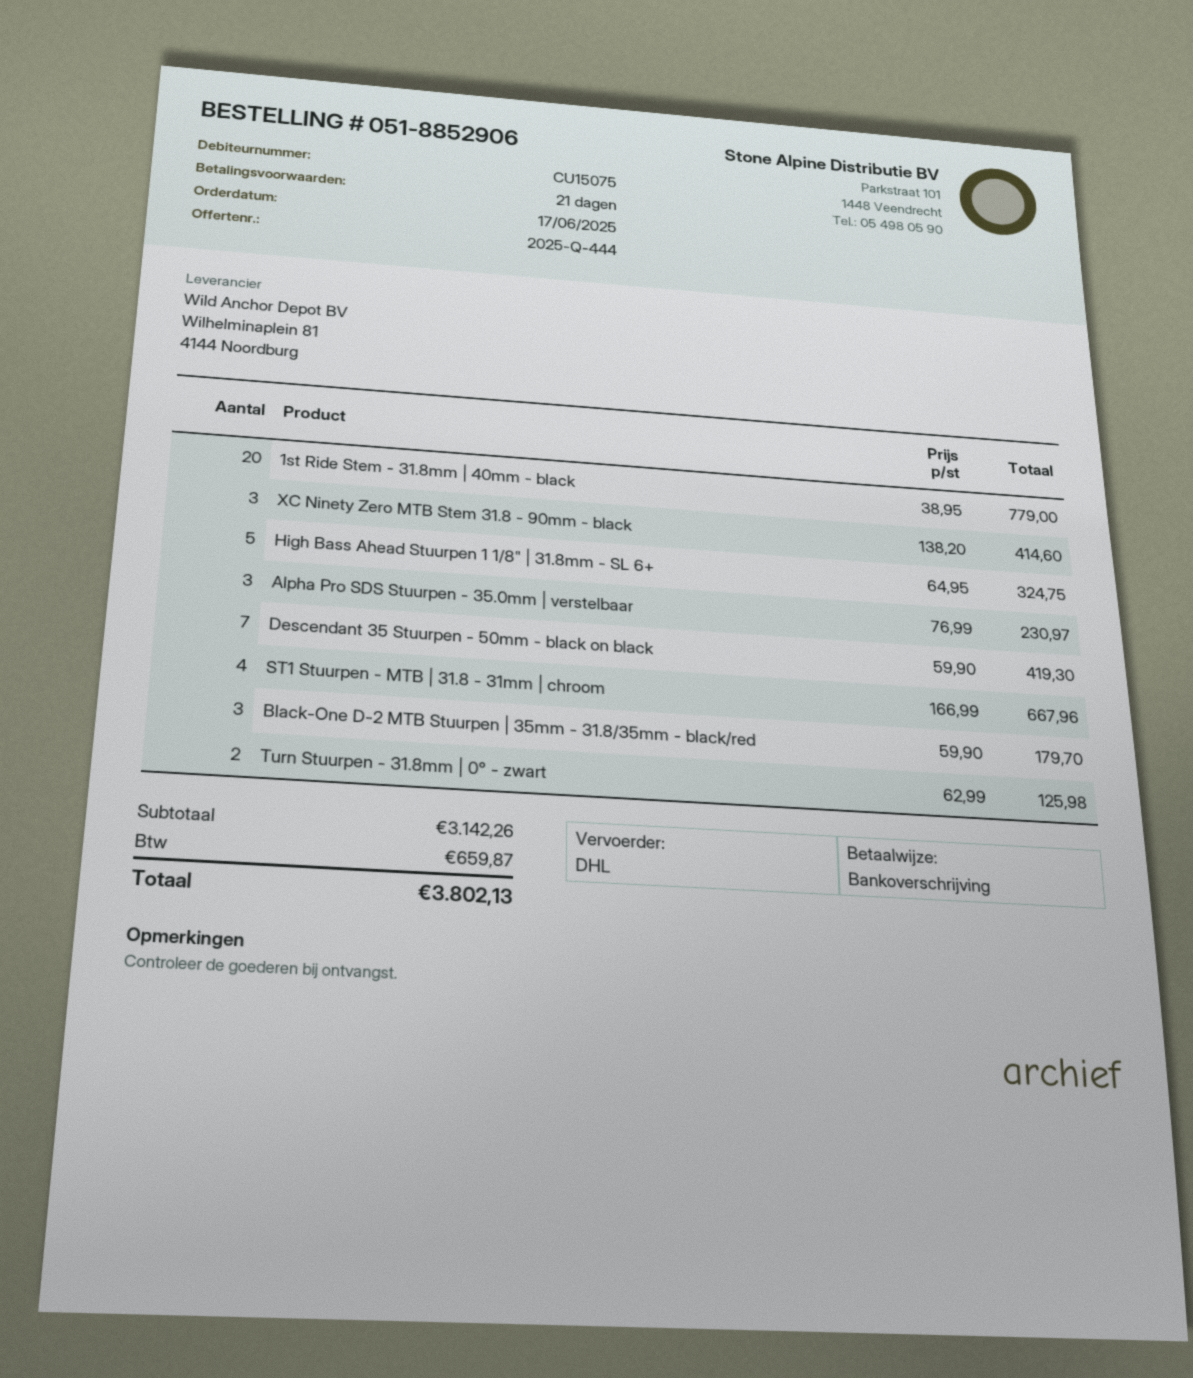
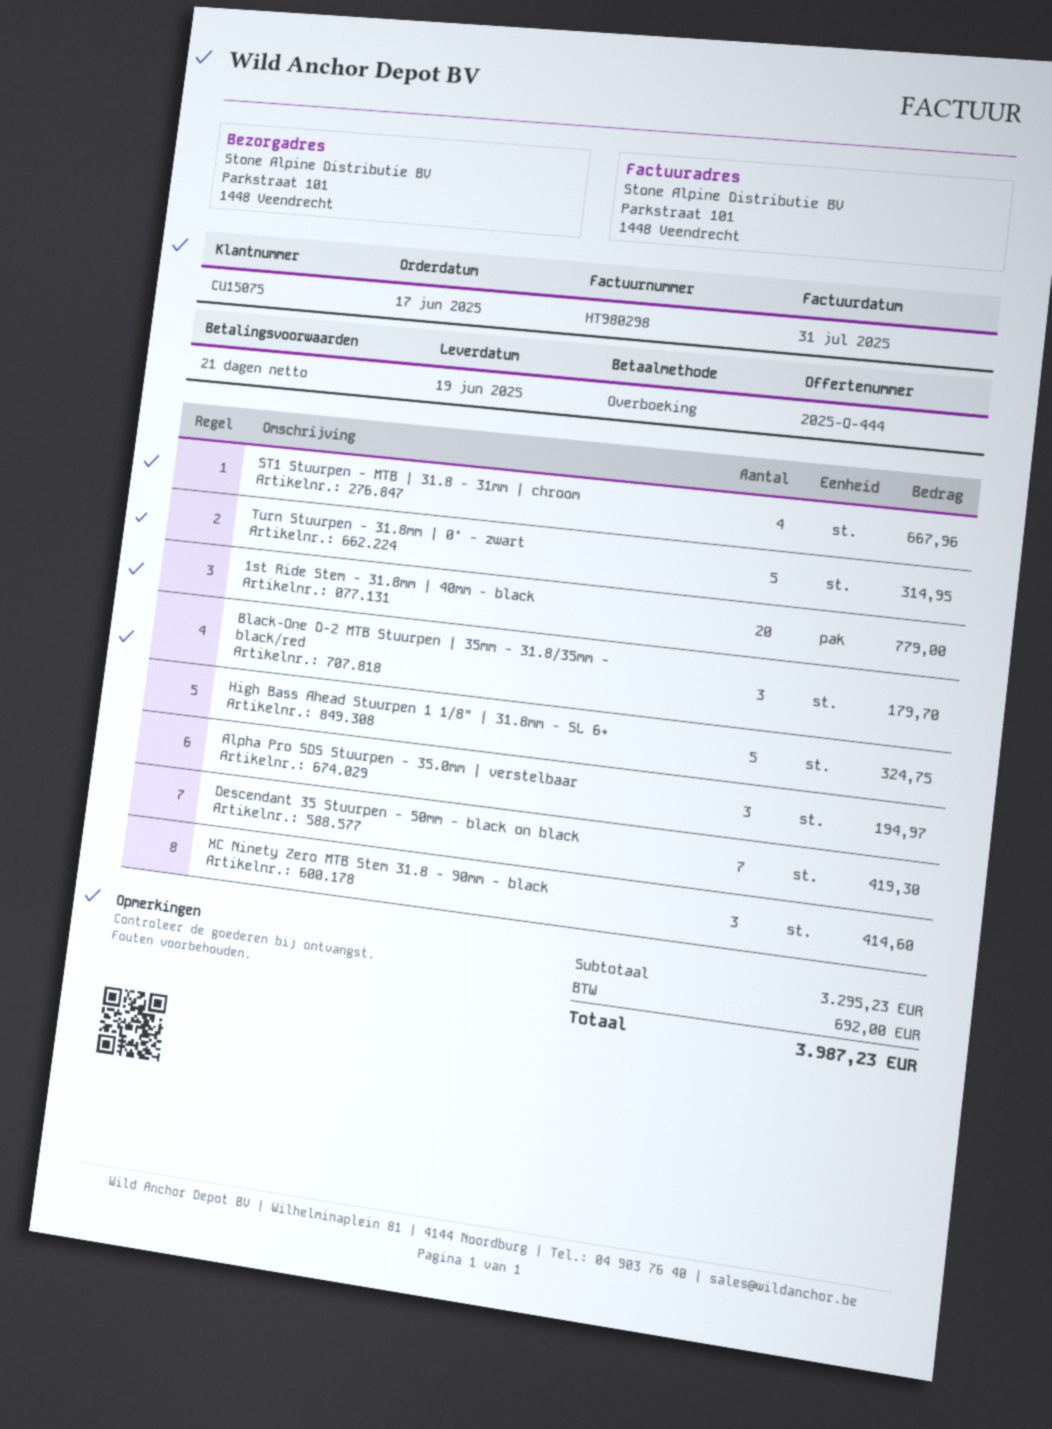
Alpha Pro SDS Stuurpen - 35.0mm | verstelbaar: 3 for 230.97 -> 3 for 194.97
Turn Stuurpen - 31.8mm | 0° - zwart: 2 for 125.98 -> 5 for 314.95
subtotal: 3142.26 -> 3295.23
tax: 659.87 -> 692.00
total: 3802.13 -> 3987.23

